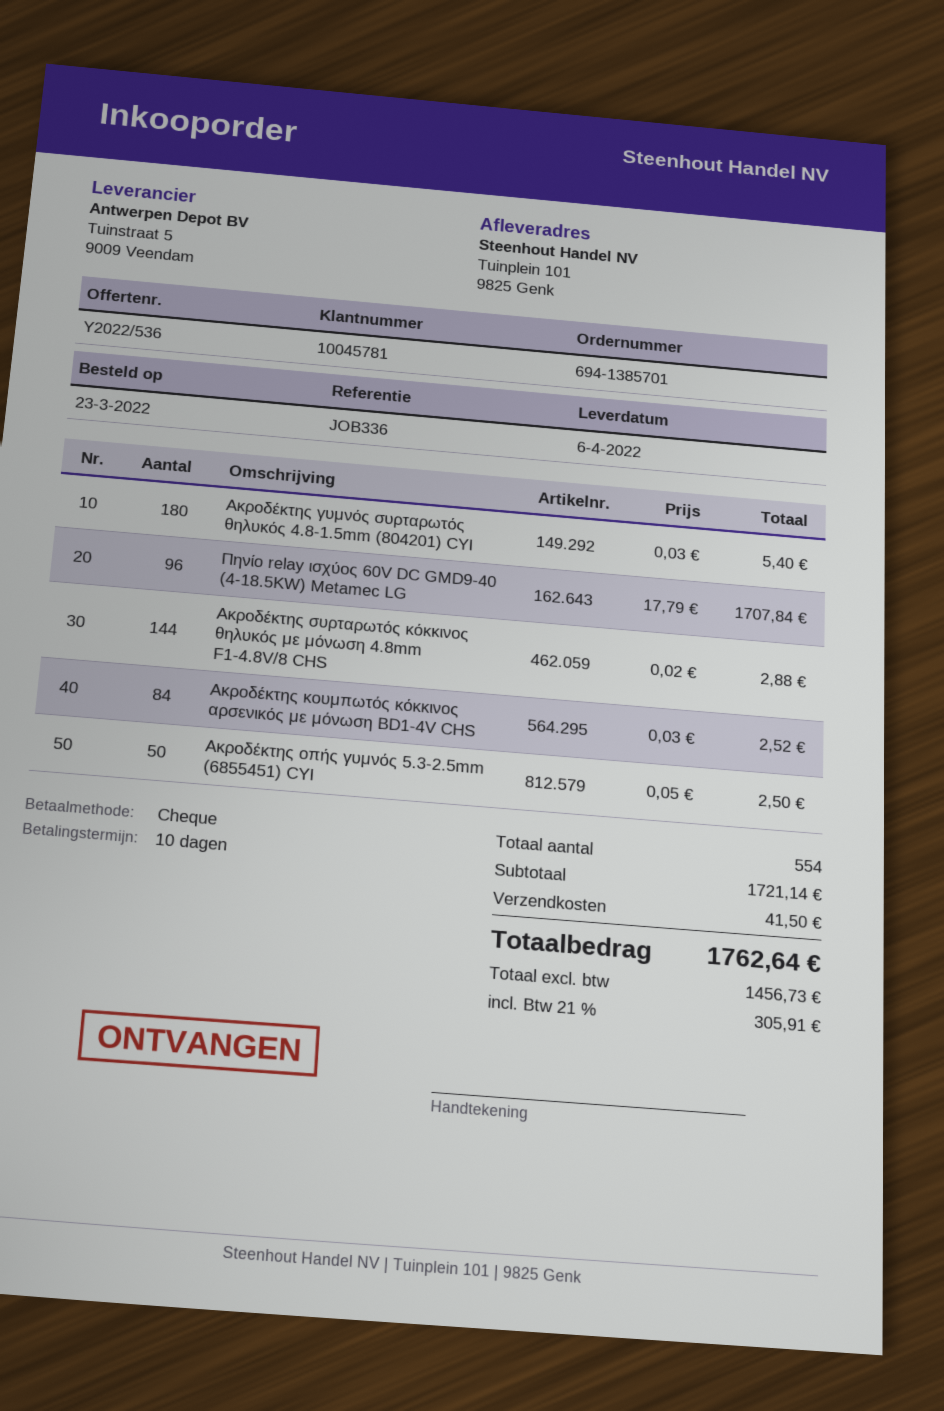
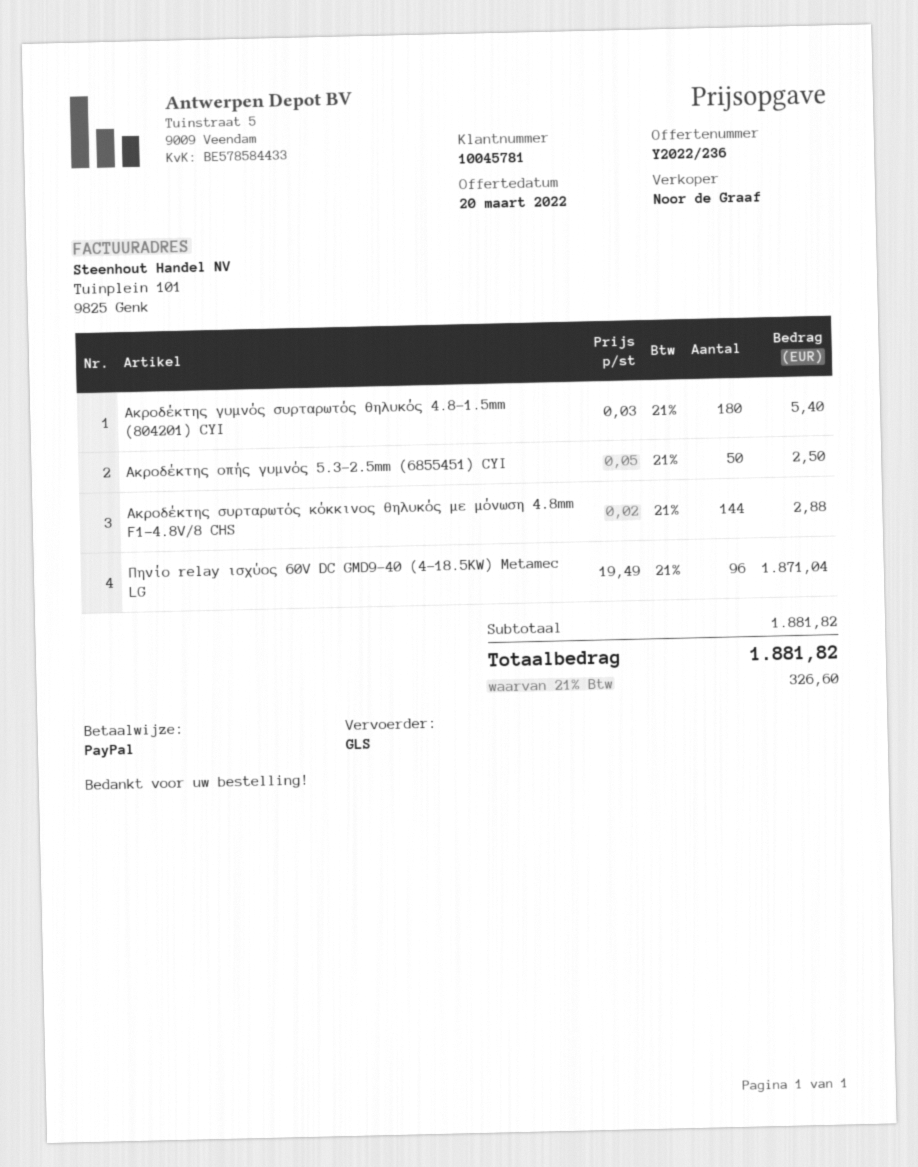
quote number: Y2022/536 -> Y2022/236
payment method: cheque -> PayPal
Πηνίο relay ισχύος 60V DC GMD9-40 (4-18.5KW) Metamec LG: 96 x 17.79 = 1707.84 -> 96 x 19.49 = 1871.04
Ακροδέκτης κουμπωτός κόκκινος αρσενικός με μόνωση BD1-4V CHS: 84 x 0.03 = 2.52 -> none
subtotal: 1721.14 -> 1881.82
shipping: 41.50 -> none
tax: 21% = 305.91 -> 21% = 326.60
total: 1762.64 -> 1881.82

